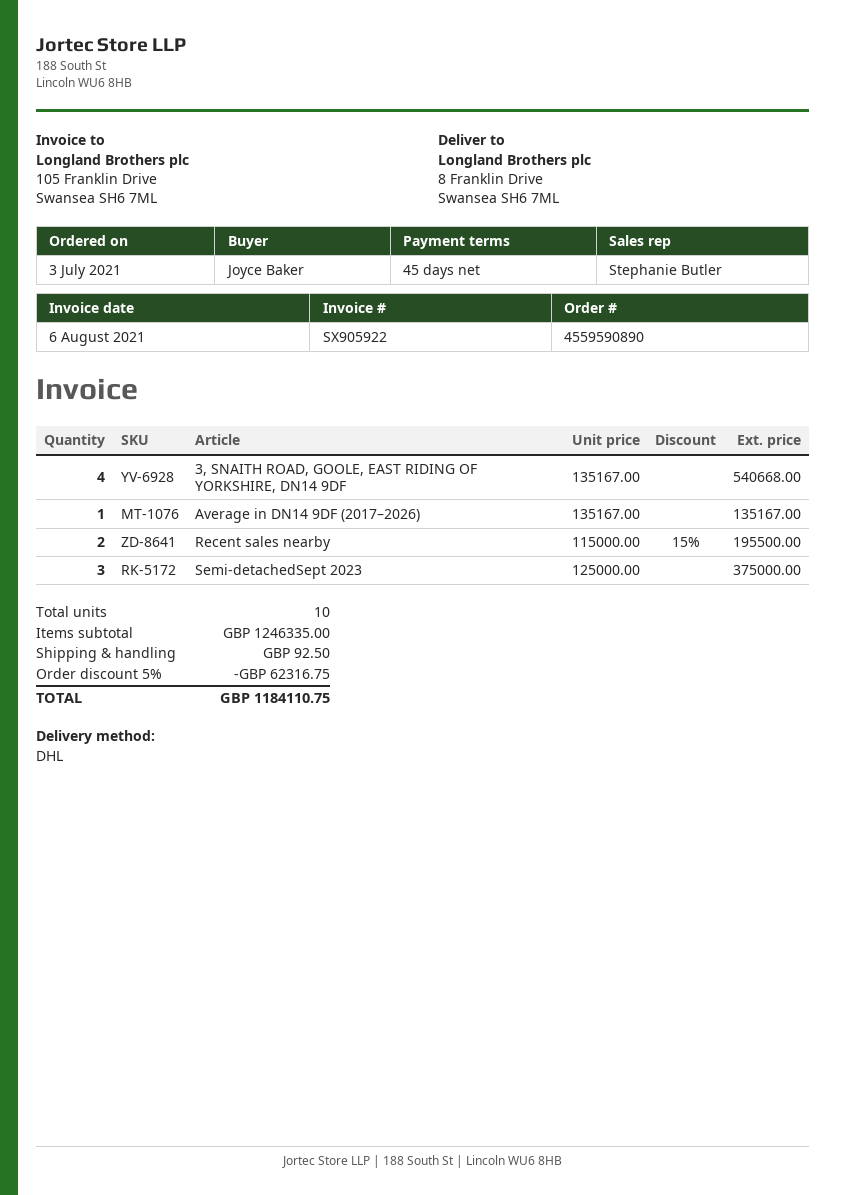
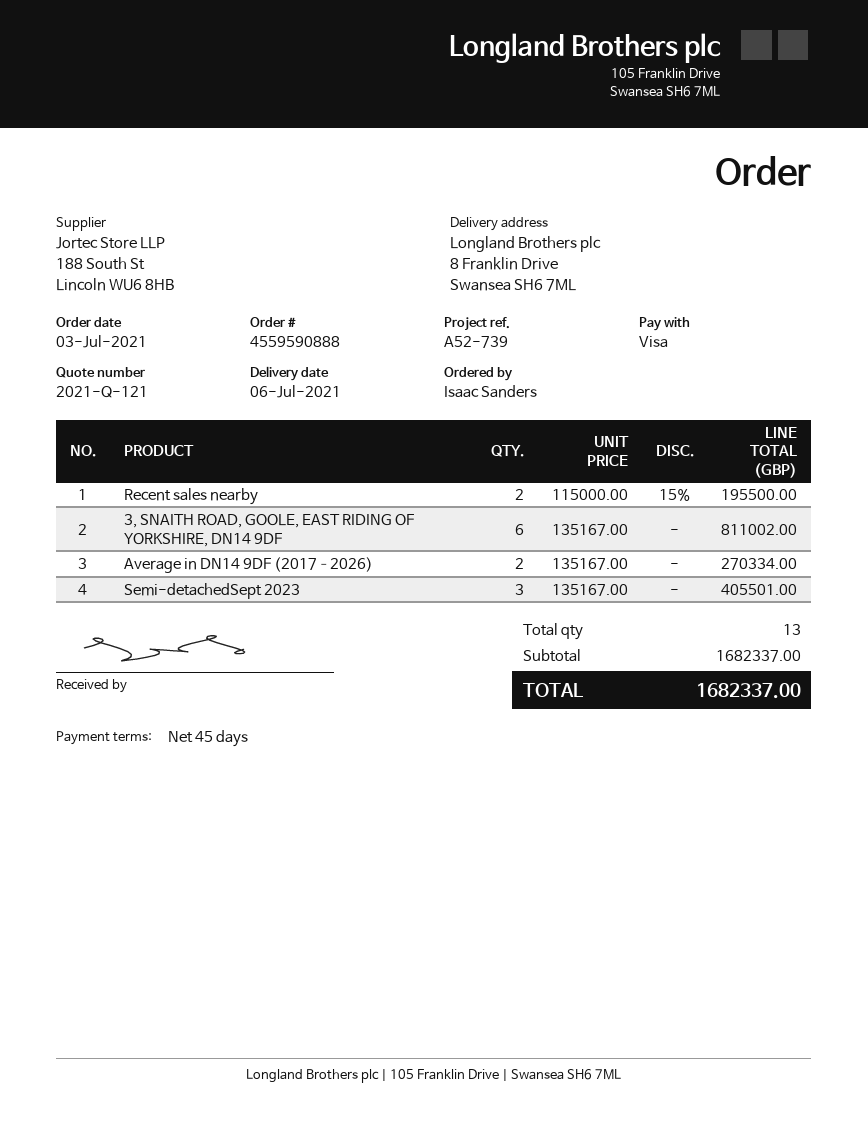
order number: 4559590890 -> 4559590888
ordered by: Joyce Baker -> Isaac Sanders
3, SNAITH ROAD, GOOLE, EAST RIDING OF YORKSHIRE, DN14 9DF: 4 x 135167.00 = 540668.00 -> 6 x 135167.00 = 811002.00
Average in DN14 9DF (2017–2026): 1 x 135167.00 = 135167.00 -> 2 x 135167.00 = 270334.00
Semi-detachedSept 2023: 3 x 125000.00 = 375000.00 -> 3 x 135167.00 = 405501.00
total quantity: 10 -> 13
subtotal: 1246335.00 -> 1682337.00
discount: 5% = 62316.75 -> none
shipping: 92.50 -> none
total: 1184110.75 -> 1682337.00

